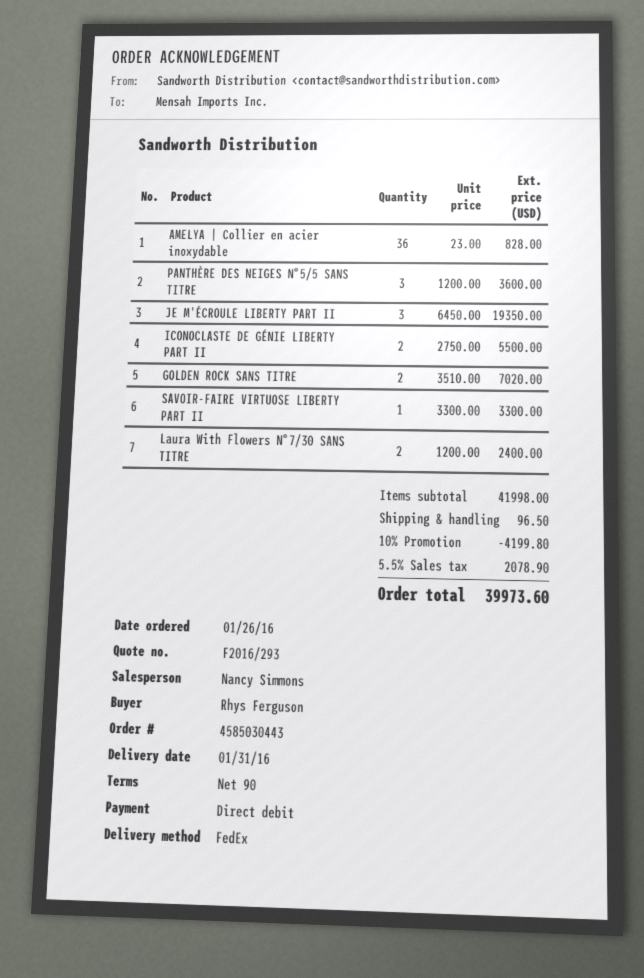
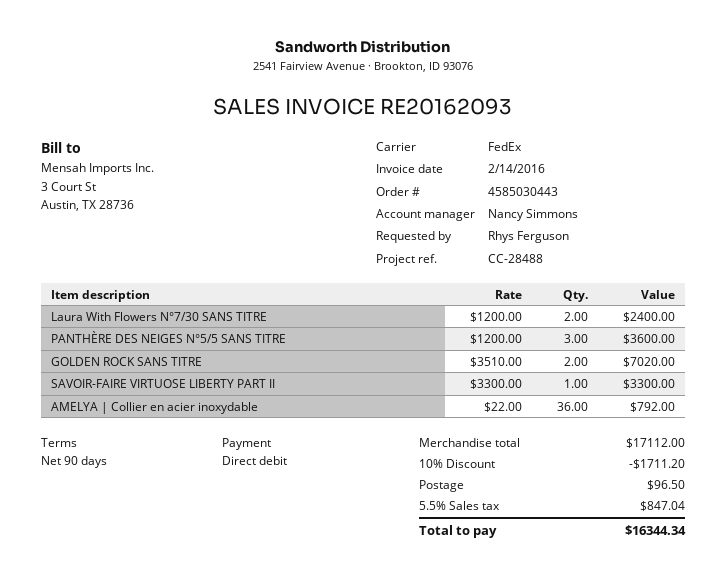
AMELYA | Collier en acier inoxydable: 36 x 23.00 = 828.00 -> 36 x 22.00 = 792.00
JE M'ÉCROULE LIBERTY PART II: 3 x 6450.00 = 19350.00 -> none
ICONOCLASTE DE GÉNIE LIBERTY PART II: 2 x 2750.00 = 5500.00 -> none
subtotal: 41998.00 -> 17112.00
discount: 10% = 4199.80 -> 10% = 1711.20
tax: 5.5% = 2078.90 -> 5.5% = 847.04
total: 39973.60 -> 16344.34

